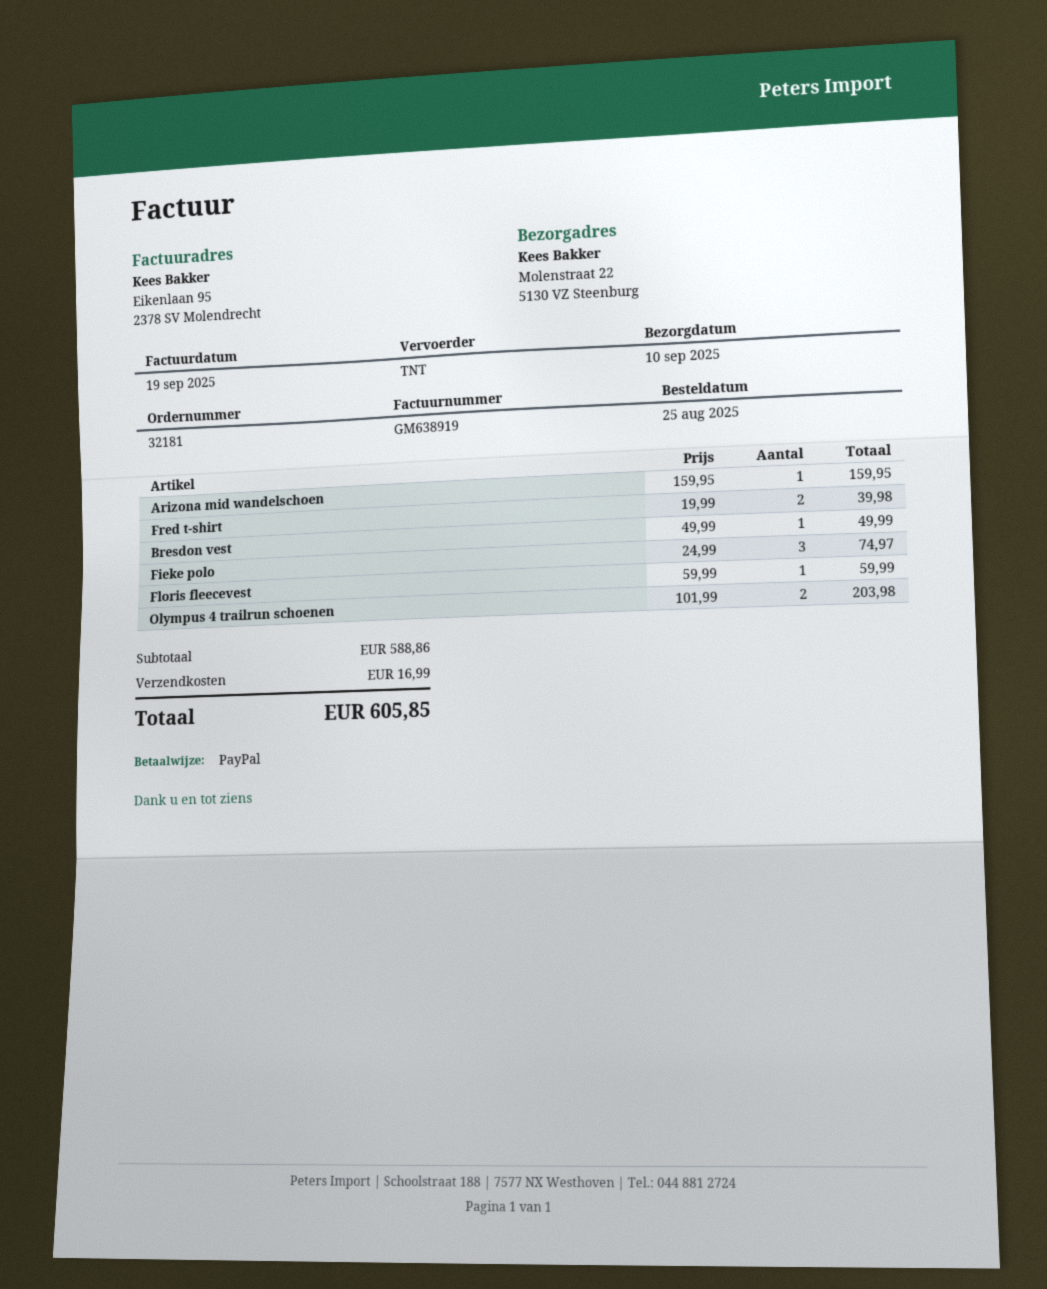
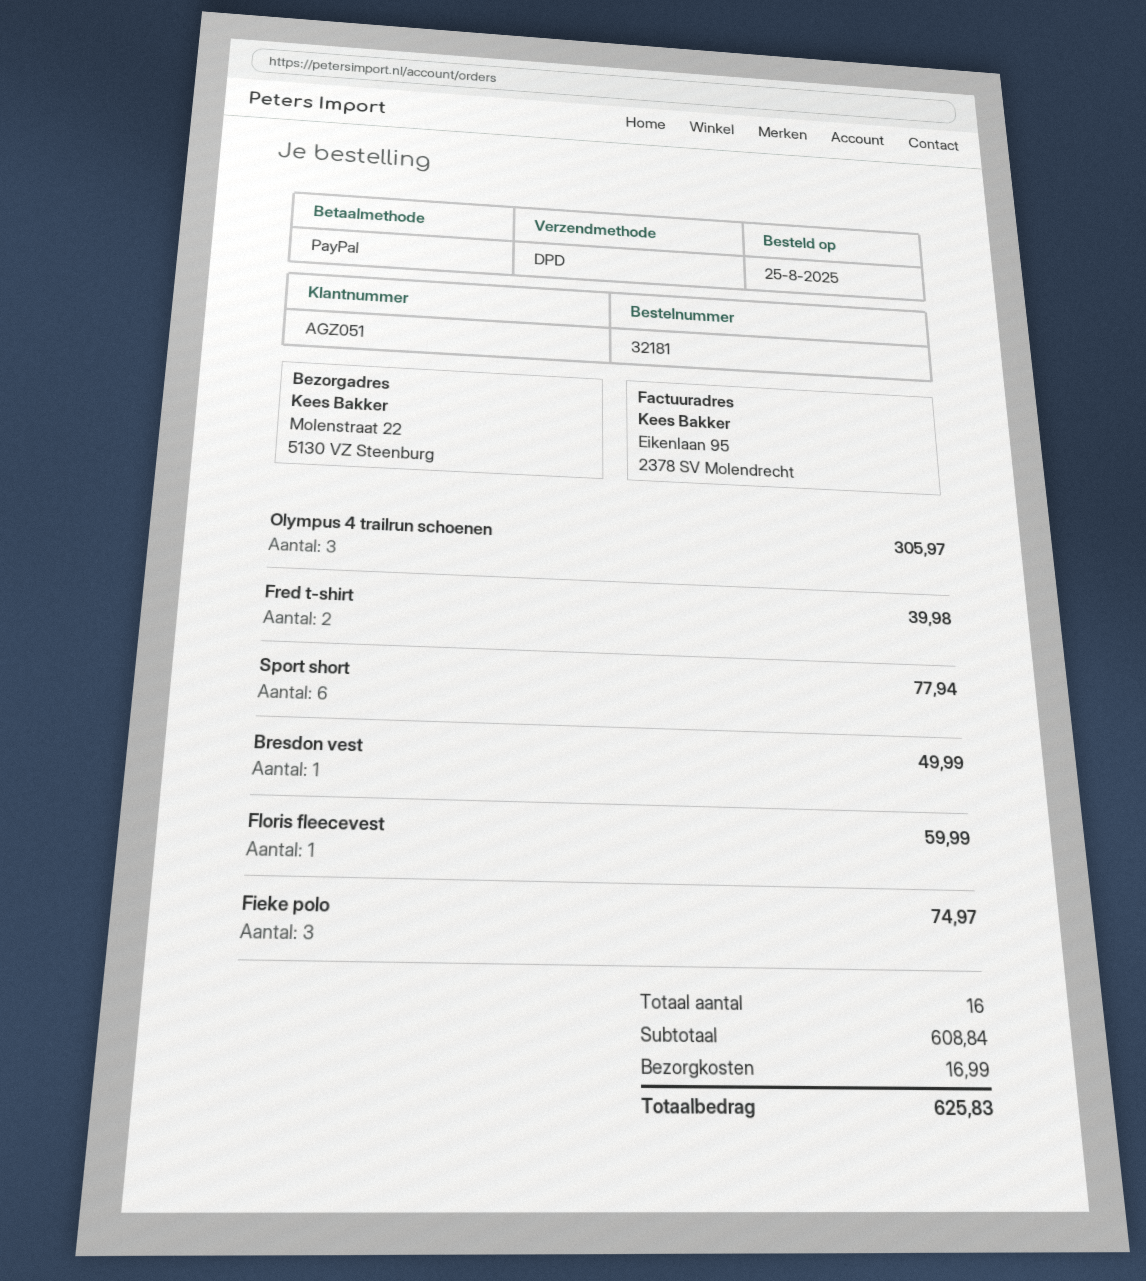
shipping method: TNT -> DPD
Arizona mid wandelschoen: 1 for 159.95 -> none
Olympus 4 trailrun schoenen: 2 for 203.98 -> 3 for 305.97
Sport short: none -> 6 for 77.94
subtotal: 588.86 -> 608.84
total: 605.85 -> 625.83

